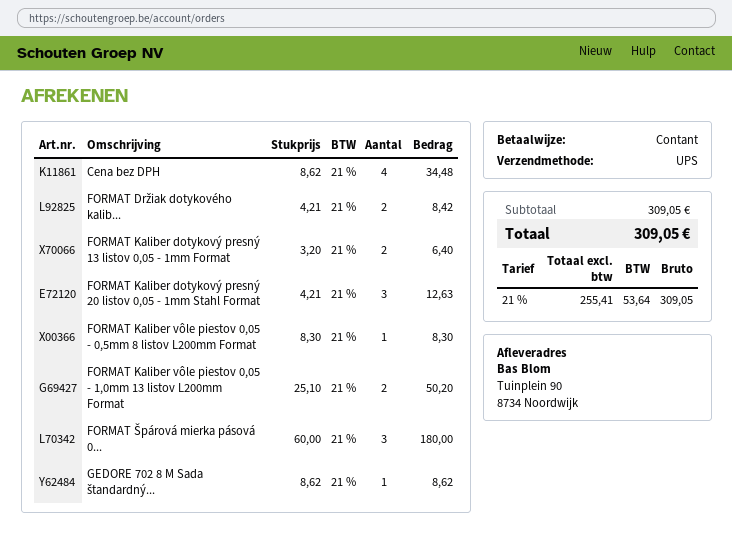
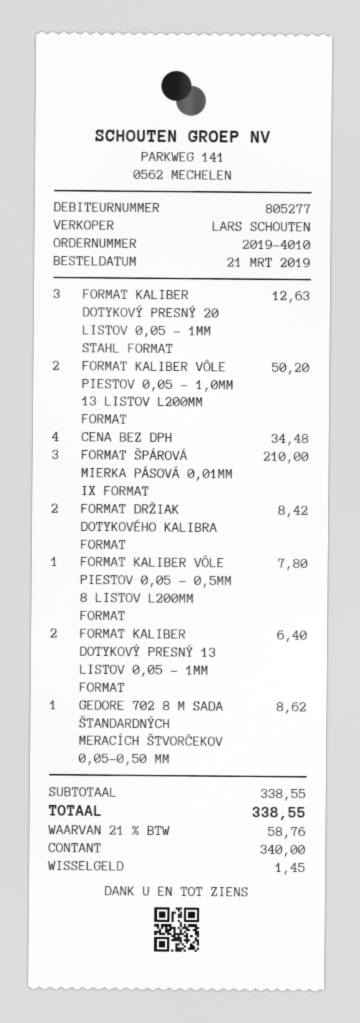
FORMAT Kaliber vôle piestov 0,05 - 0,5mm 8 listov L200mm Format: 1 for 8.30 -> 1 for 7.80
FORMAT Špárová mierka pásová 0...: 3 for 180.00 -> 3 for 210.00
subtotal: 309.05 -> 338.55
tax: 21% = 53.64 -> 21% = 58.76
total: 309.05 -> 338.55

